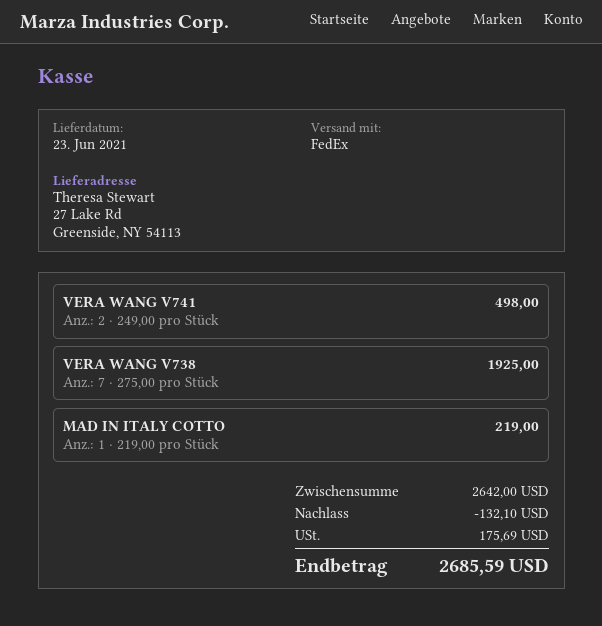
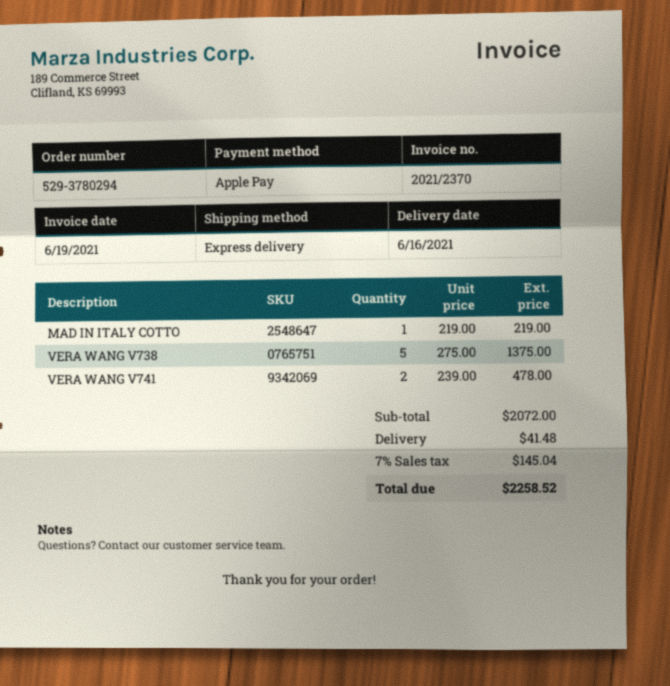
delivery date: 2021-06-23 -> 2021-06-16
shipping method: FedEx -> express
VERA WANG V741: 2 x 249.00 = 498.00 -> 2 x 239.00 = 478.00
VERA WANG V738: 7 x 275.00 = 1925.00 -> 5 x 275.00 = 1375.00
subtotal: 2642.00 -> 2072.00
discount: 132.10 -> none
shipping: none -> 41.48
tax: 175.69 -> 145.04
total: 2685.59 -> 2258.52

